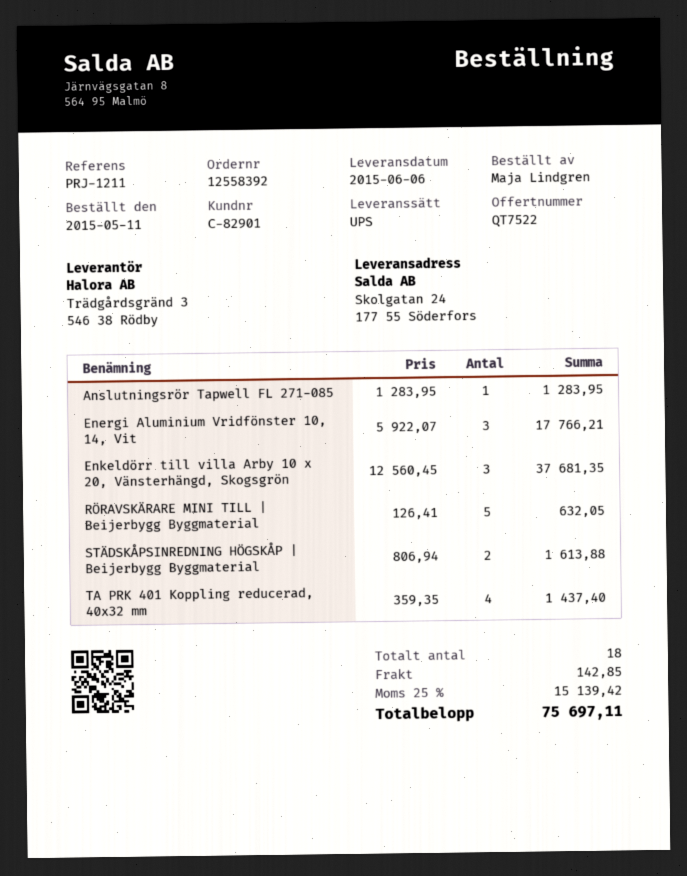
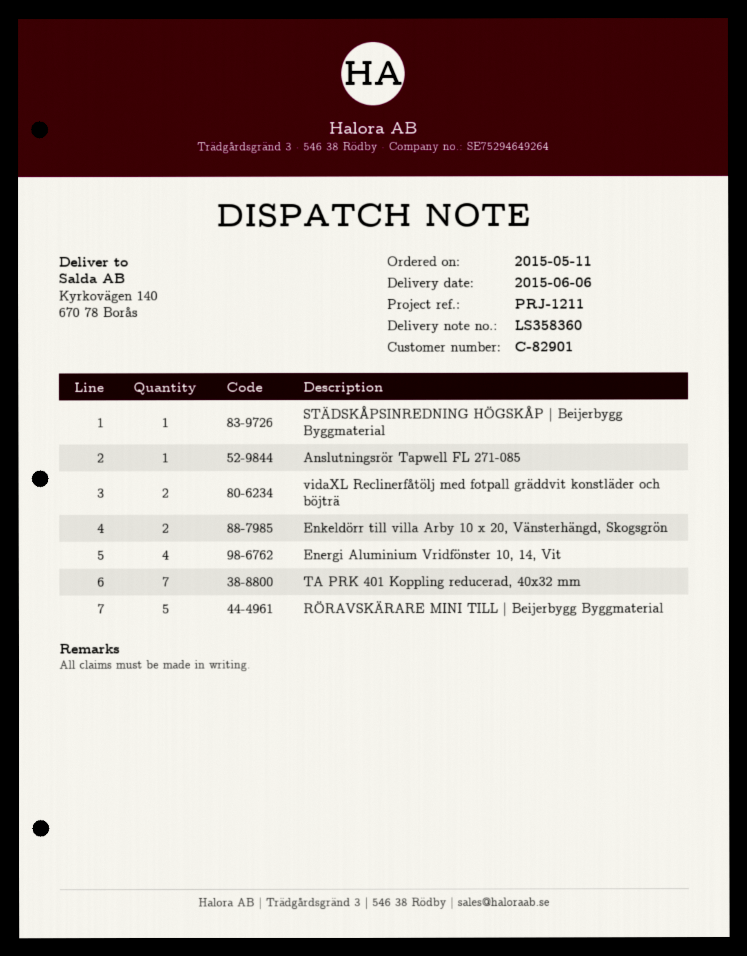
ship to: Skolgatan 24, 177 55 Söderfors -> Kyrkovägen 140, 670 78 Borås
Energi Aluminium Vridfönster 10, 14, Vit: 3 -> 4
Enkeldörr till villa Arby 10 x 20, Vänsterhängd, Skogsgrön: 3 -> 2
STÄDSKÅPSINREDNING HÖGSKÅP | Beijerbygg Byggmaterial: 2 -> 1
TA PRK 401 Koppling reducerad, 40x32 mm: 4 -> 7
vidaXL Reclinerfåtölj med fotpall gräddvit konstläder och böjträ: none -> 2

